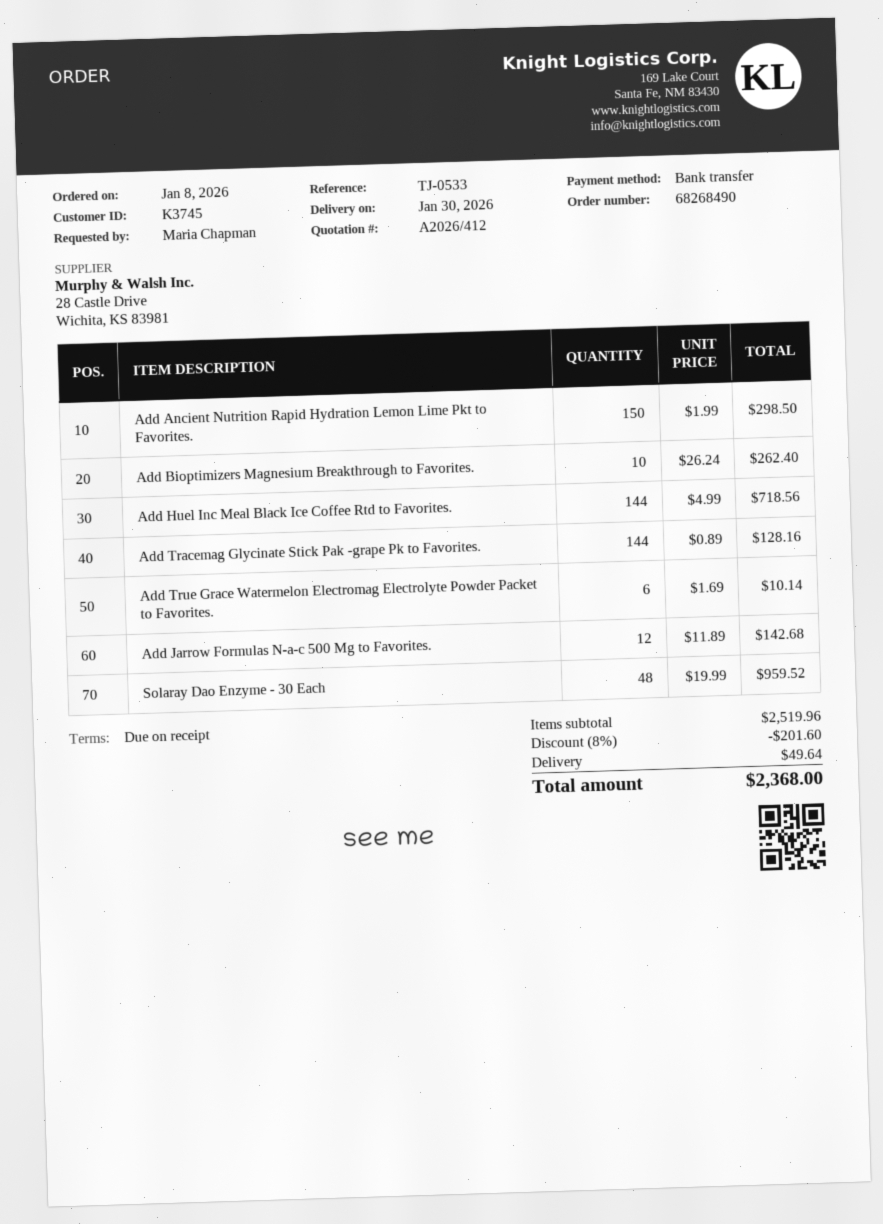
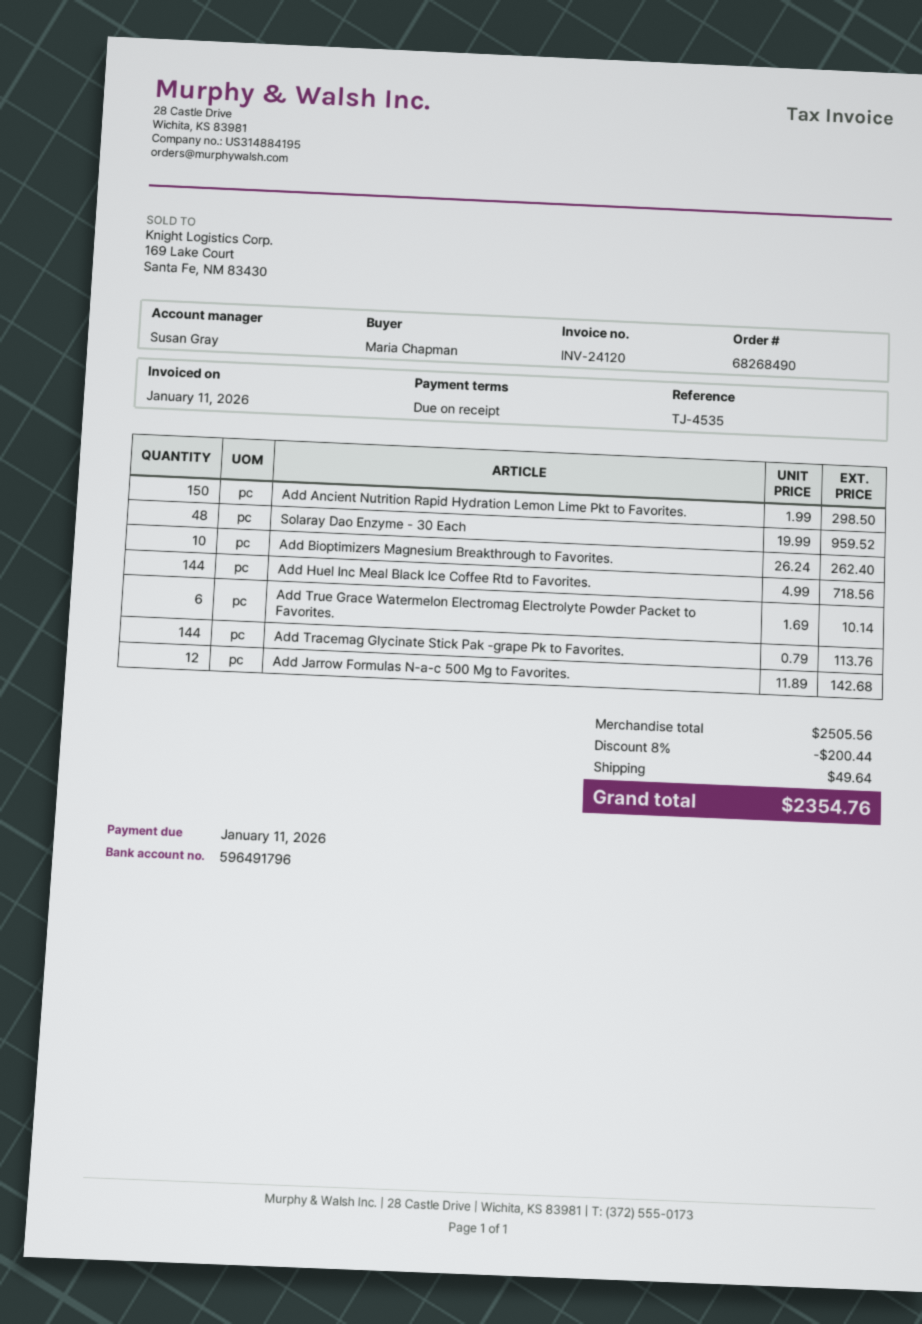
reference: TJ-0533 -> TJ-4535
Add Tracemag Glycinate Stick Pak -grape Pk to Favorites.: 144 x 0.89 = 128.16 -> 144 x 0.79 = 113.76
subtotal: 2519.96 -> 2505.56
discount: 8% = 201.60 -> 8% = 200.44
total: 2368.00 -> 2354.76

